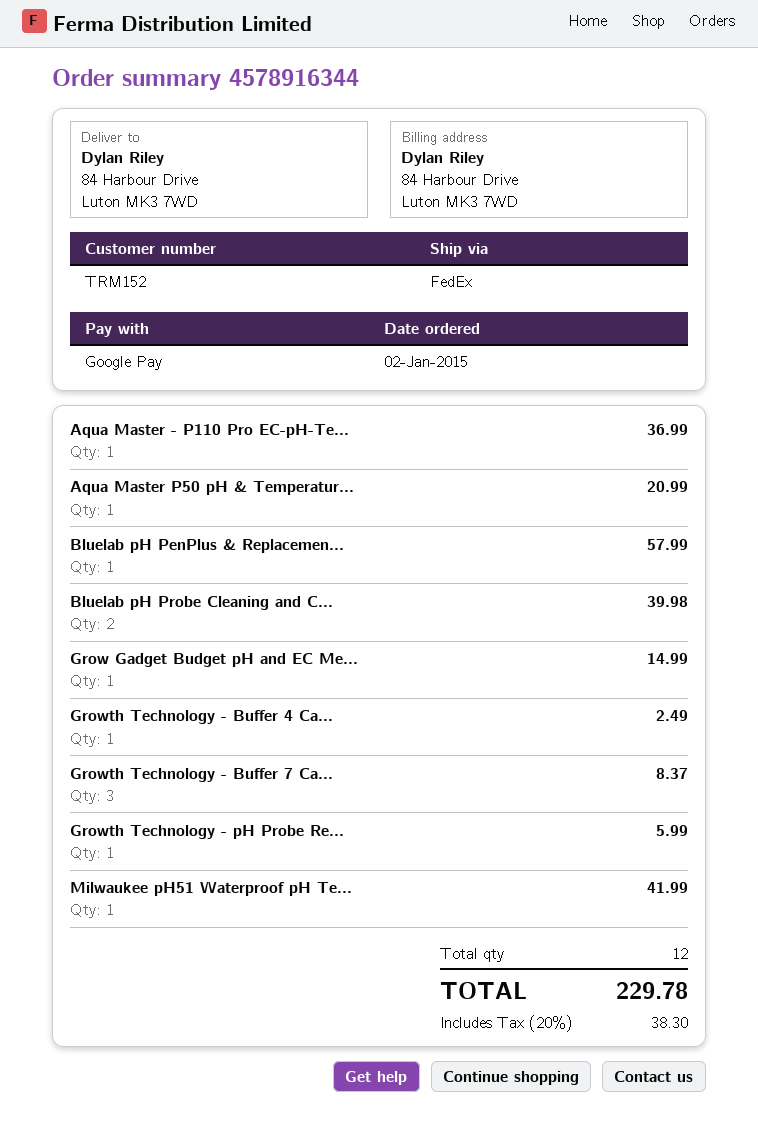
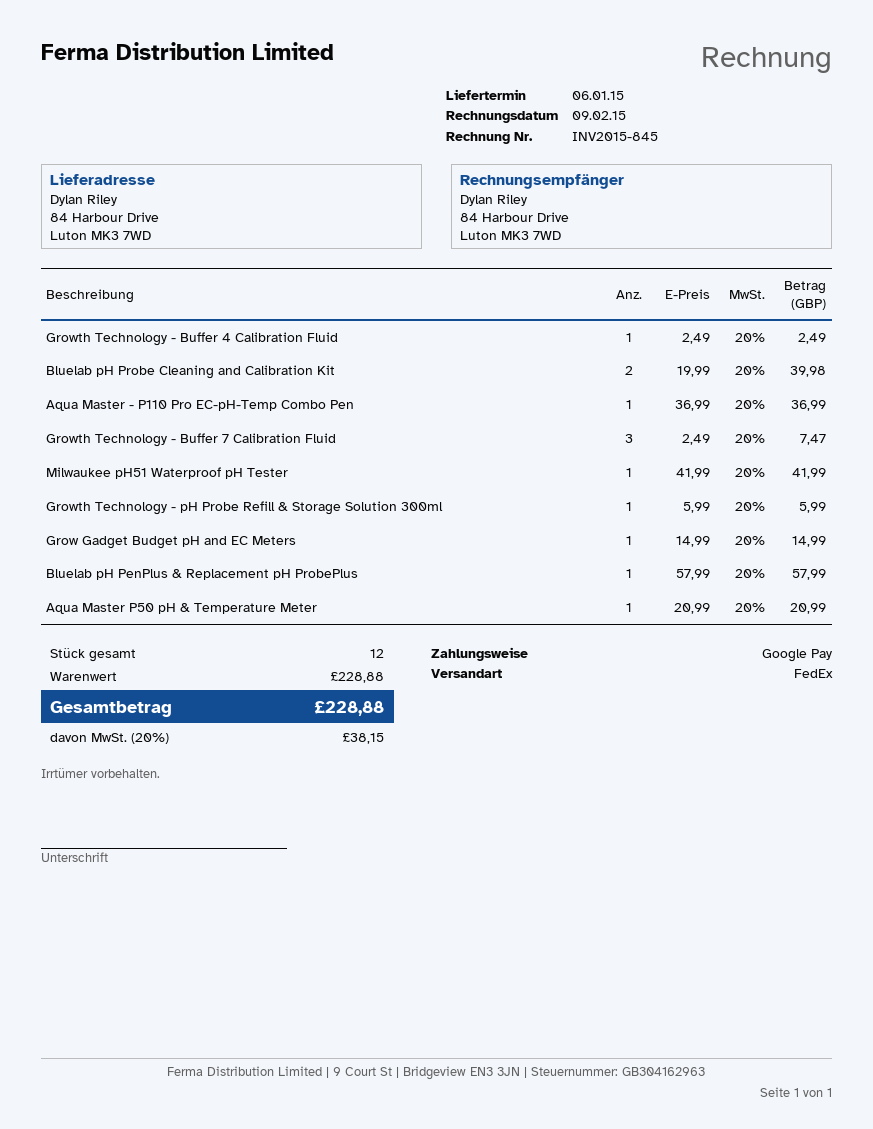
Growth Technology - Buffer 7 Ca...: 3 for 8.37 -> 3 for 7.47
tax: 20% = 38.30 -> 20% = 38.15
total: 229.78 -> 228.88

